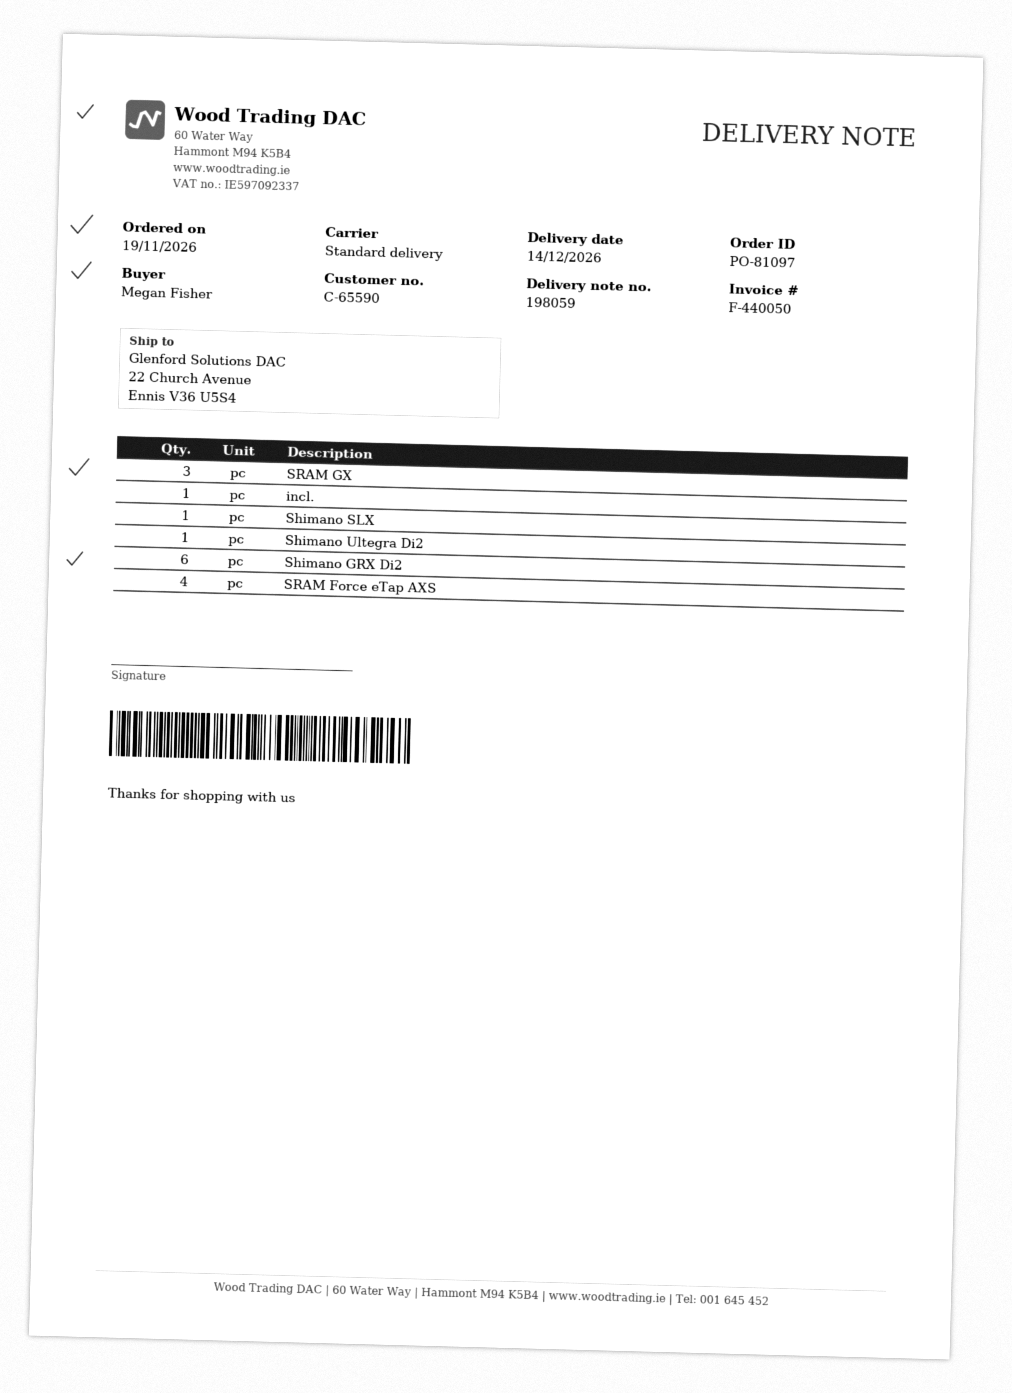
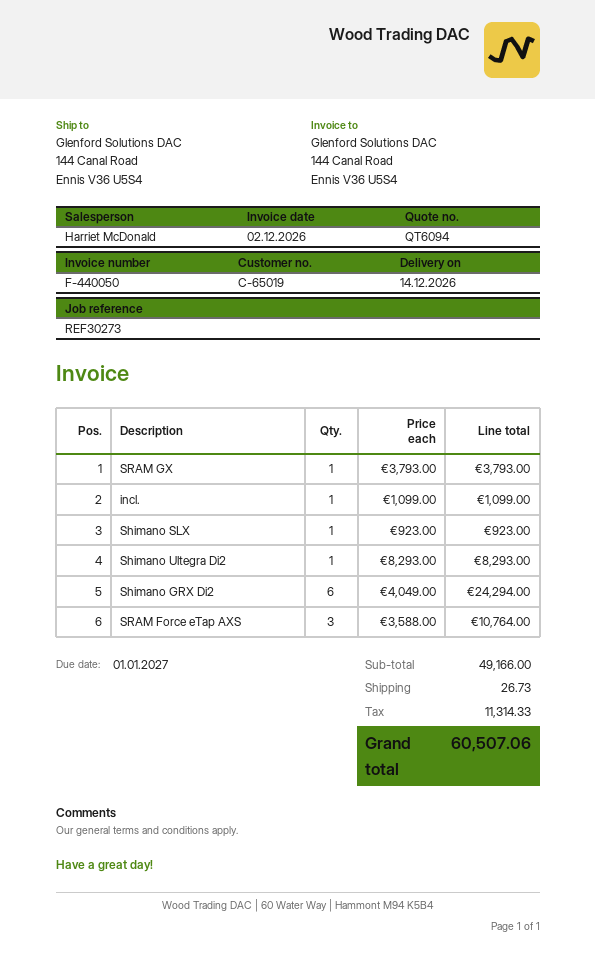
customer number: C-65590 -> C-65019
ship to: 22 Church Avenue, Ennis V36 U5S4 -> 144 Canal Road, Ennis V36 U5S4
SRAM GX: 3 -> 1
SRAM Force eTap AXS: 4 -> 3

